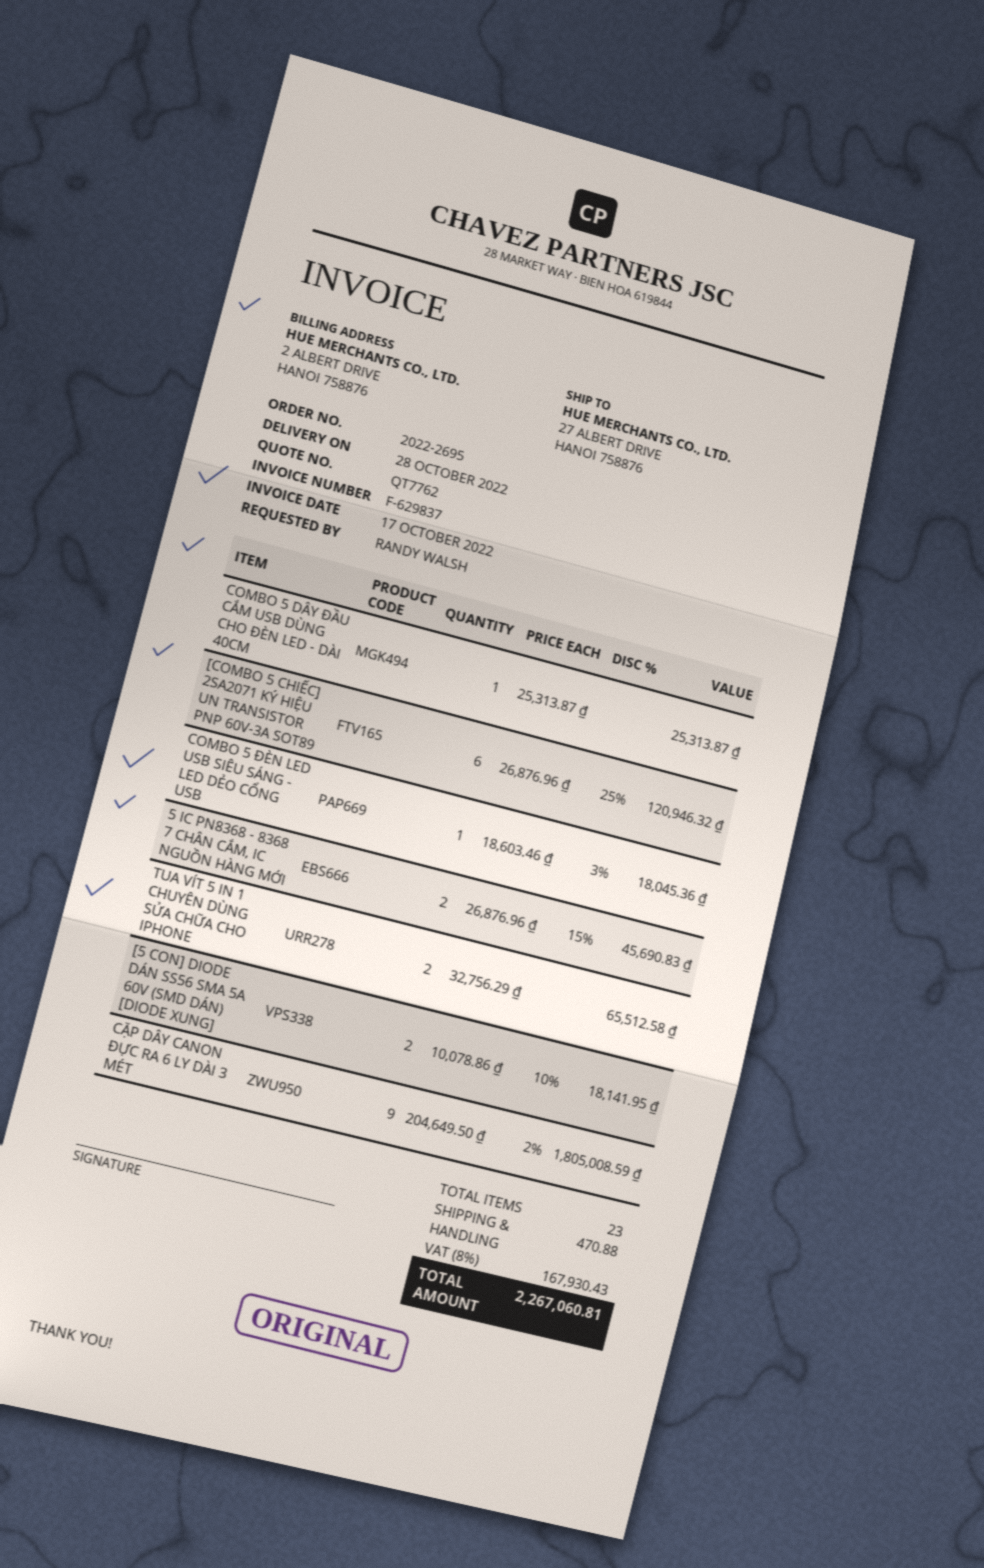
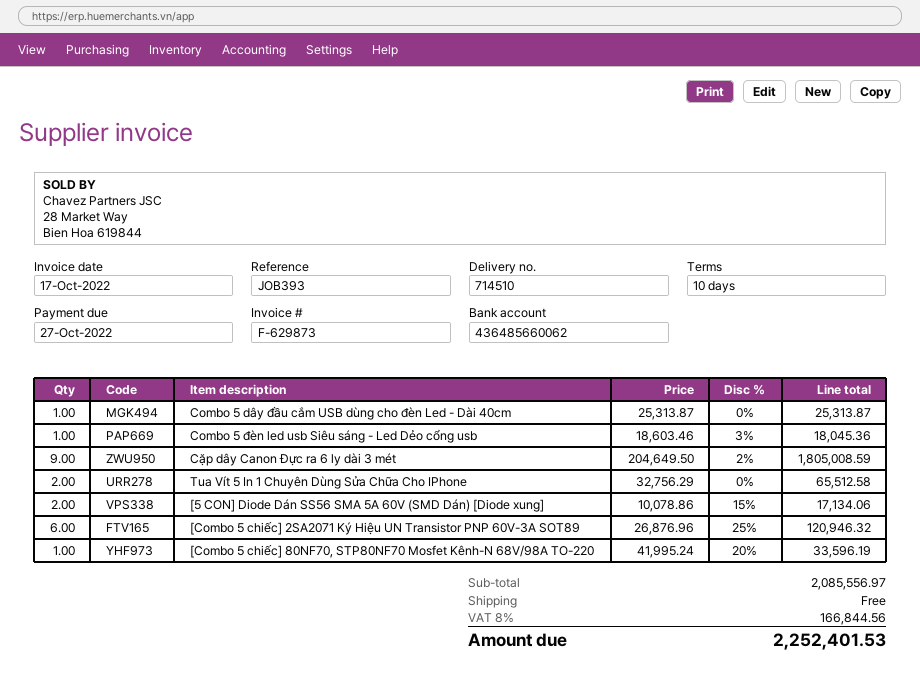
invoice number: F-629837 -> F-629873
5 IC PN8368 - 8368 7 CHÂN CẮM, IC NGUỒN HÀNG MỚI: 2 x 26876.96 - 15% = 45690.83 -> none
[5 CON] DIODE DÁN SS56 SMA 5A 60V (SMD DÁN) [DIODE XUNG]: 2 x 10078.86 - 10% = 18141.95 -> 2 x 10078.86 - 15% = 17134.06
[Combo 5 chiếc] 80NF70, STP80NF70 Mosfet Kênh-N 68V/98A TO-220: none -> 1 x 41995.24 - 20% = 33596.19
shipping: 470.88 -> 0.00
tax: 8% = 167930.43 -> 8% = 166844.56
total: 2267060.81 -> 2252401.53

